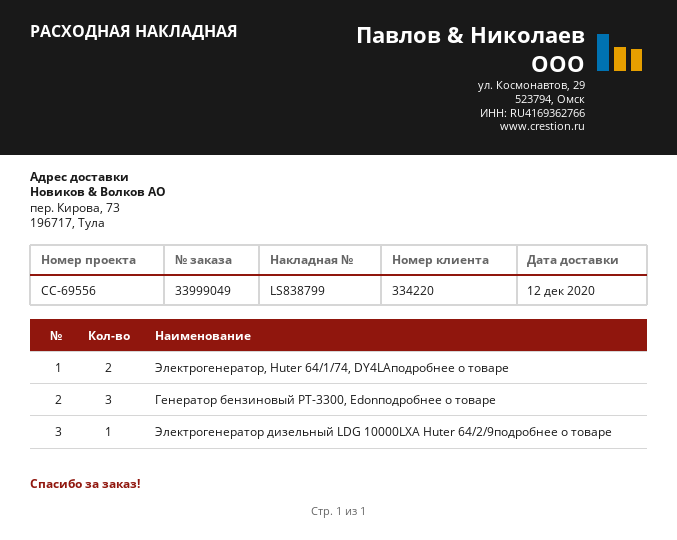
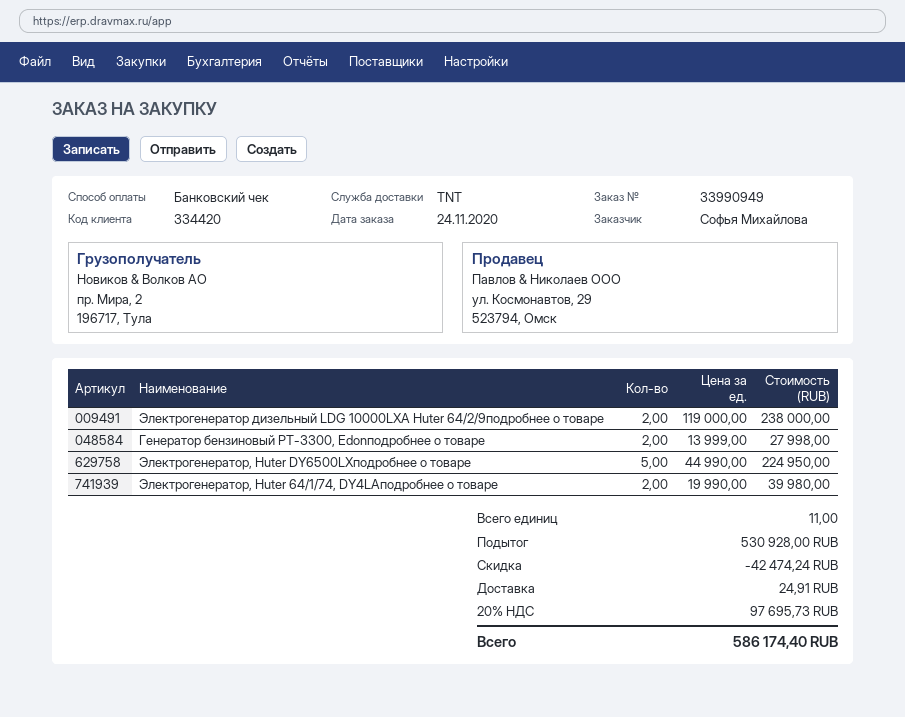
order number: 33999049 -> 33990949
customer number: 334220 -> 334420
ship to: пер. Кирова, 73, 196717, Тула -> пр. Мира, 2, 196717, Тула
Генератор бензиновый PT-3300, Edonподробнее о товаре: 3 -> 2
Электрогенератор дизельный LDG 10000LXА Huter 64/2/9подробнее о товаре: 1 -> 2
Электрогенератор, Huter DY6500LXподробнее о товаре: none -> 5

